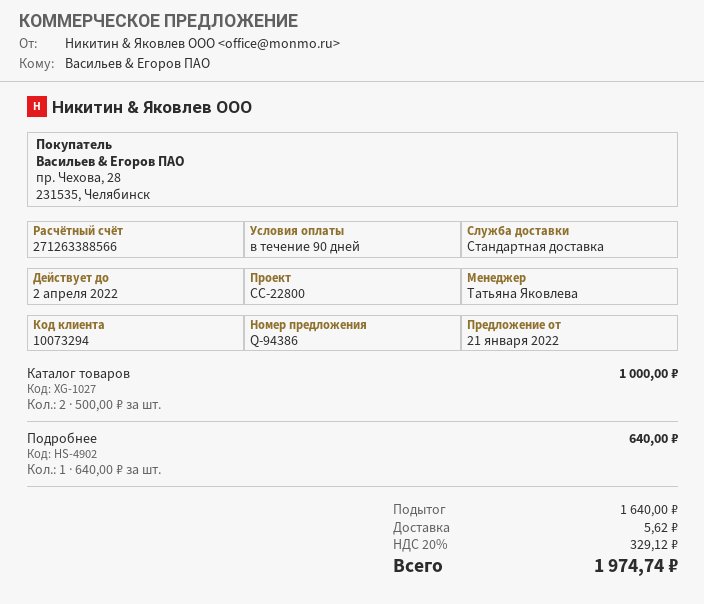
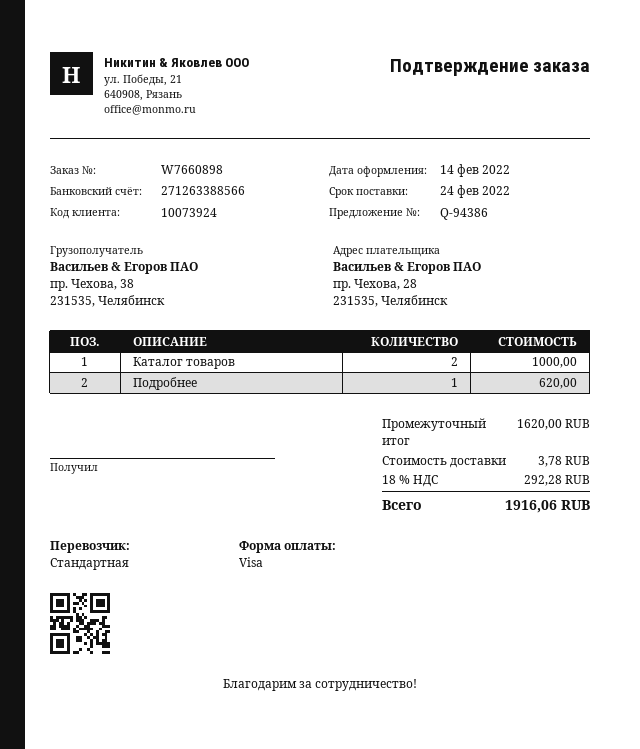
customer number: 10073294 -> 10073924
Подробнее: 1 for 640.00 -> 1 for 620.00
subtotal: 1640.00 -> 1620.00
shipping: 5.62 -> 3.78
tax: 20% = 329.12 -> 18% = 292.28
total: 1974.74 -> 1916.06

